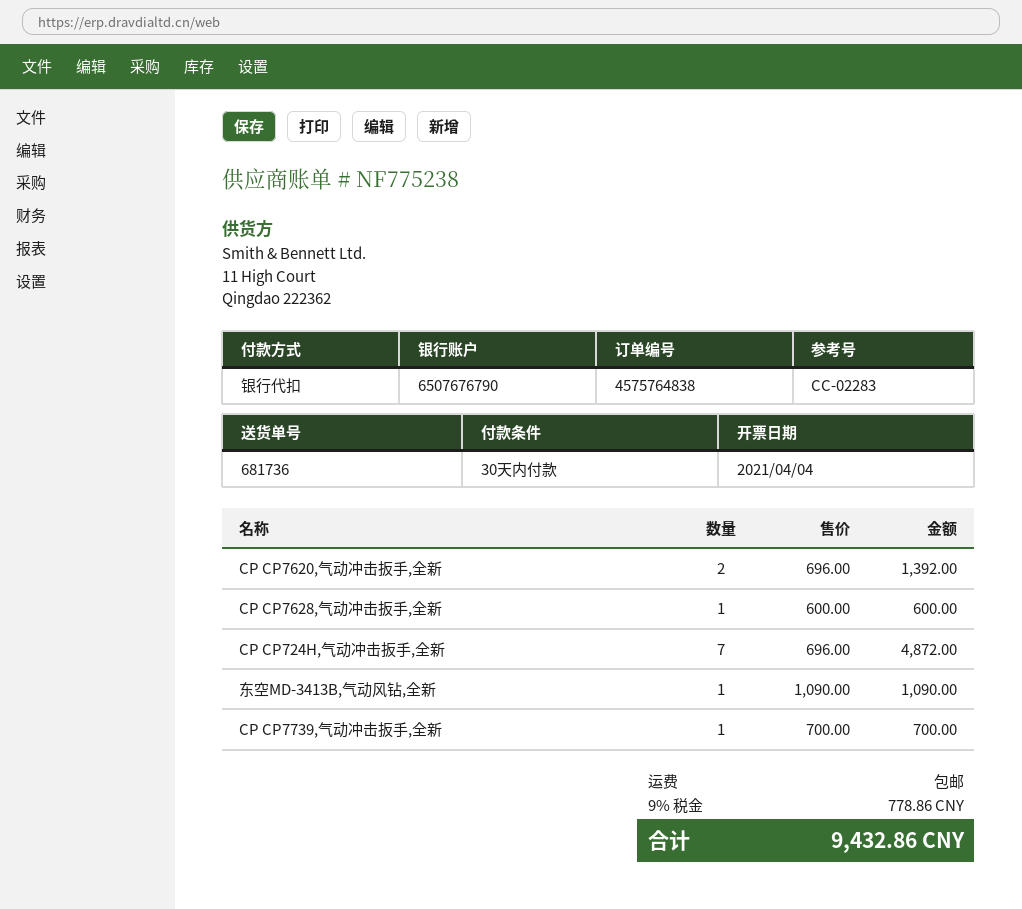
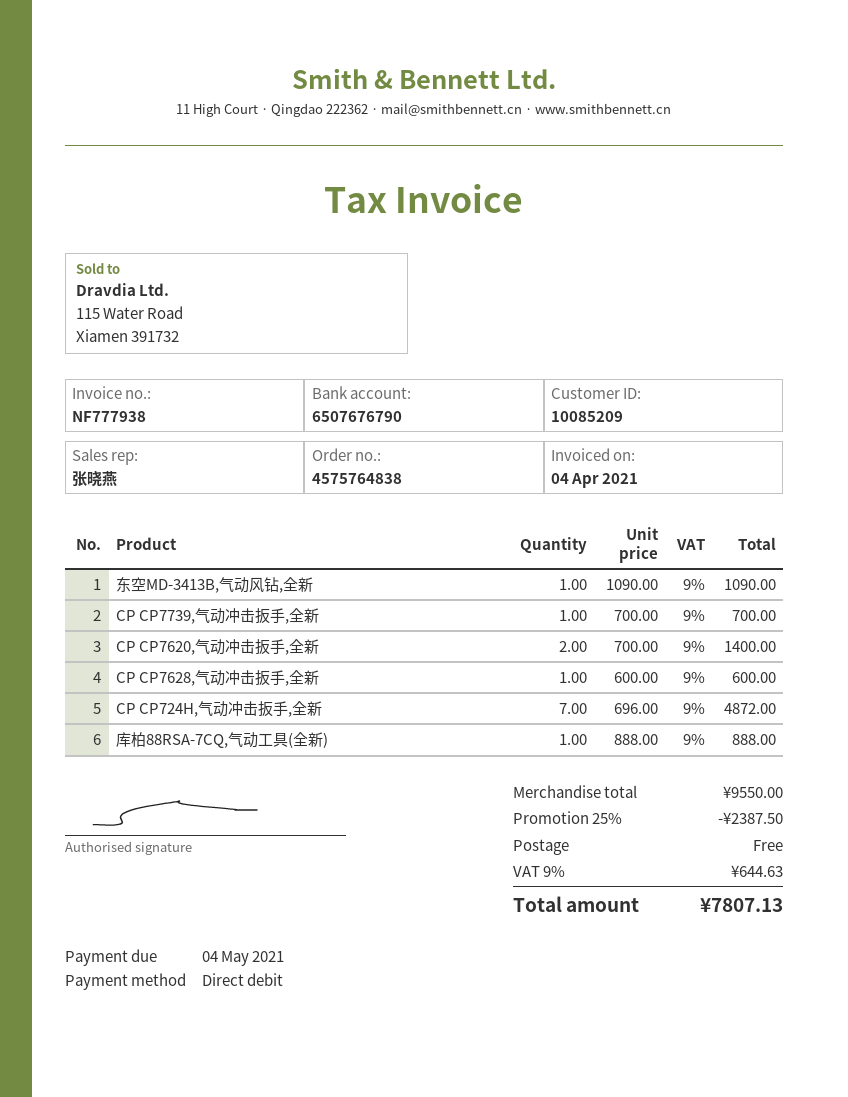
invoice number: NF775238 -> NF777938
CP CP7620,气动冲击扳手,全新: 2 x 696.00 = 1392.00 -> 2 x 700.00 = 1400.00
库柏88RSA-7CQ,气动工具(全新): none -> 1 x 888.00 = 888.00
discount: none -> 25% = 2387.50
tax: 9% = 778.86 -> 9% = 644.63
total: 9432.86 -> 7807.13

